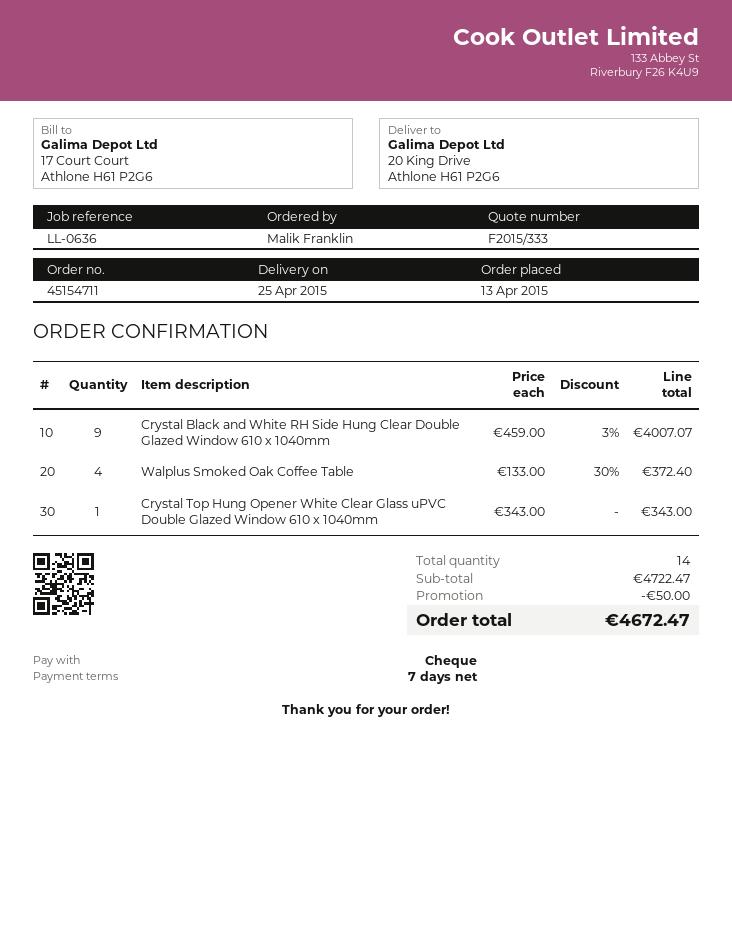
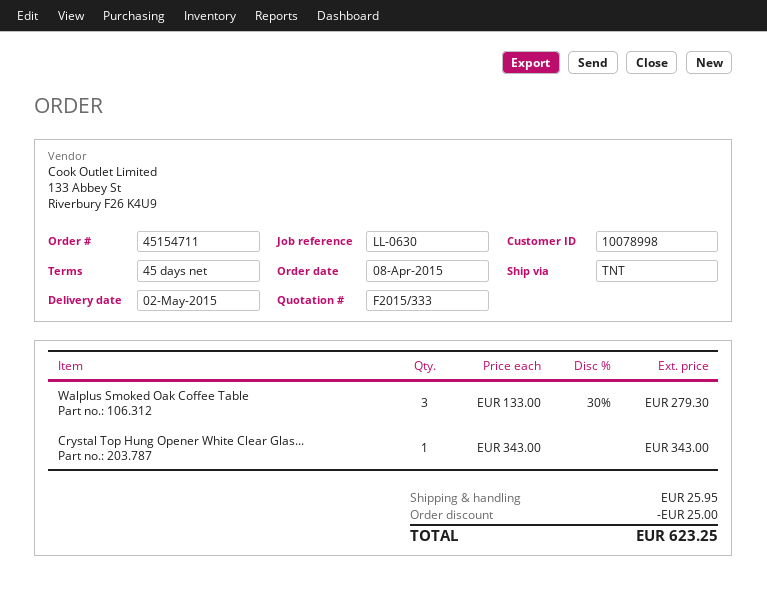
order date: 2015-04-13 -> 2015-04-08
delivery date: 2015-04-25 -> 2015-05-02
payment terms: 7 days -> 45 days
reference: LL-0636 -> LL-0630
Crystal Black and White RH Side Hung Clear Double Glazed Window 610 x 1040mm: 9 x 459.00 - 3% = 4007.07 -> none
Walplus Smoked Oak Coffee Table: 4 x 133.00 - 30% = 372.40 -> 3 x 133.00 - 30% = 279.30
discount: 50.00 -> 25.00
shipping: none -> 25.95
total: 4672.47 -> 623.25

